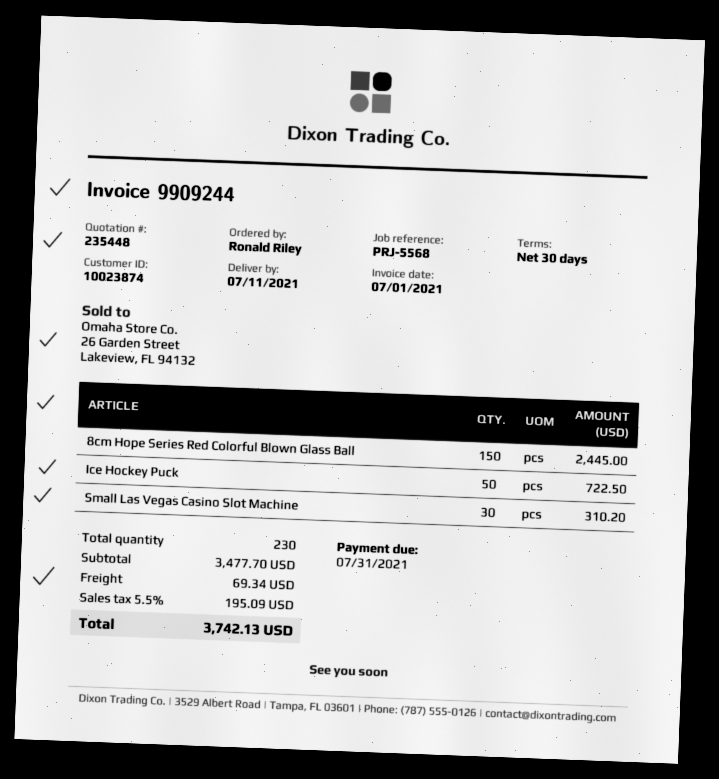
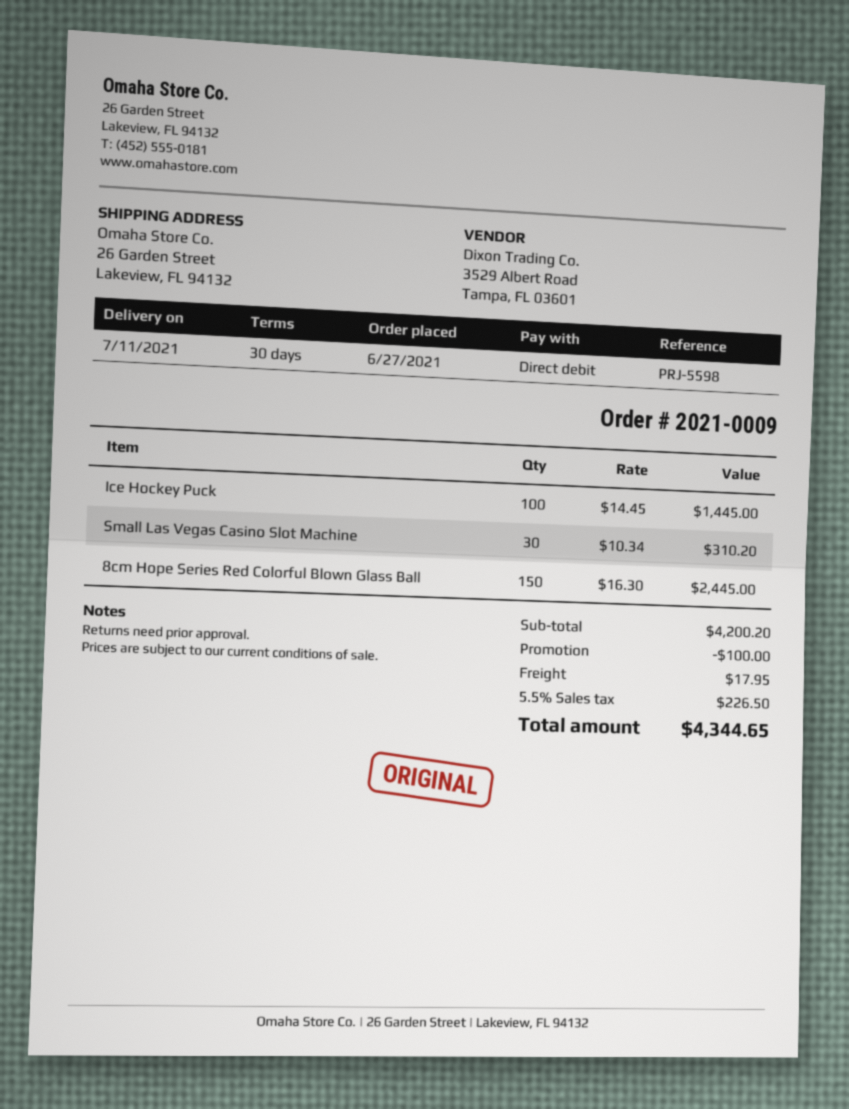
reference: PRJ-5568 -> PRJ-5598
Ice Hockey Puck: 50 for 722.50 -> 100 for 1445.00
subtotal: 3477.70 -> 4200.20
discount: none -> 100.00
shipping: 69.34 -> 17.95
tax: 5.5% = 195.09 -> 5.5% = 226.50
total: 3742.13 -> 4344.65

